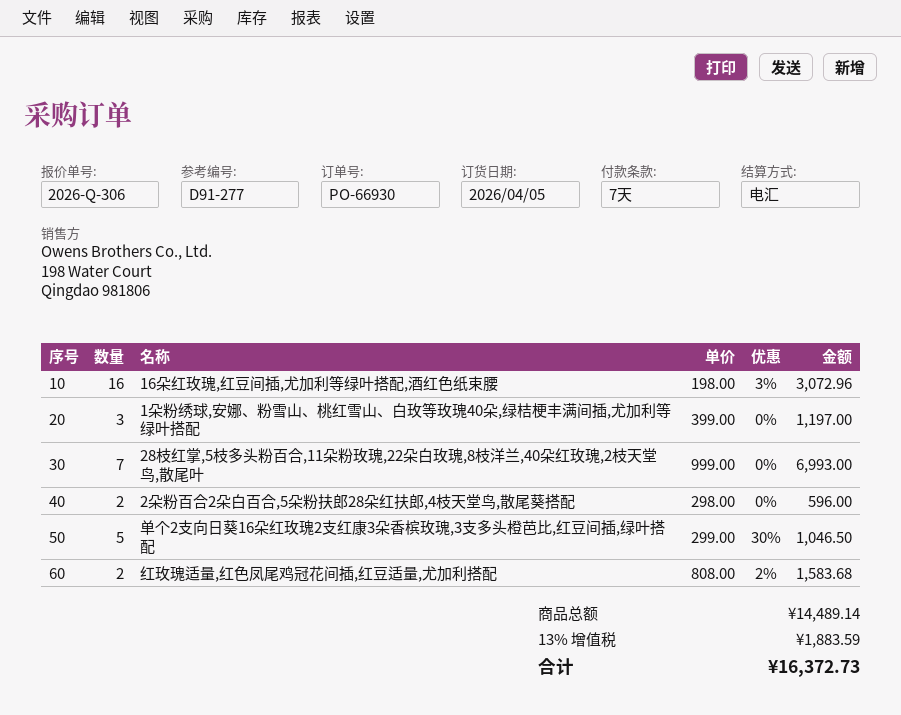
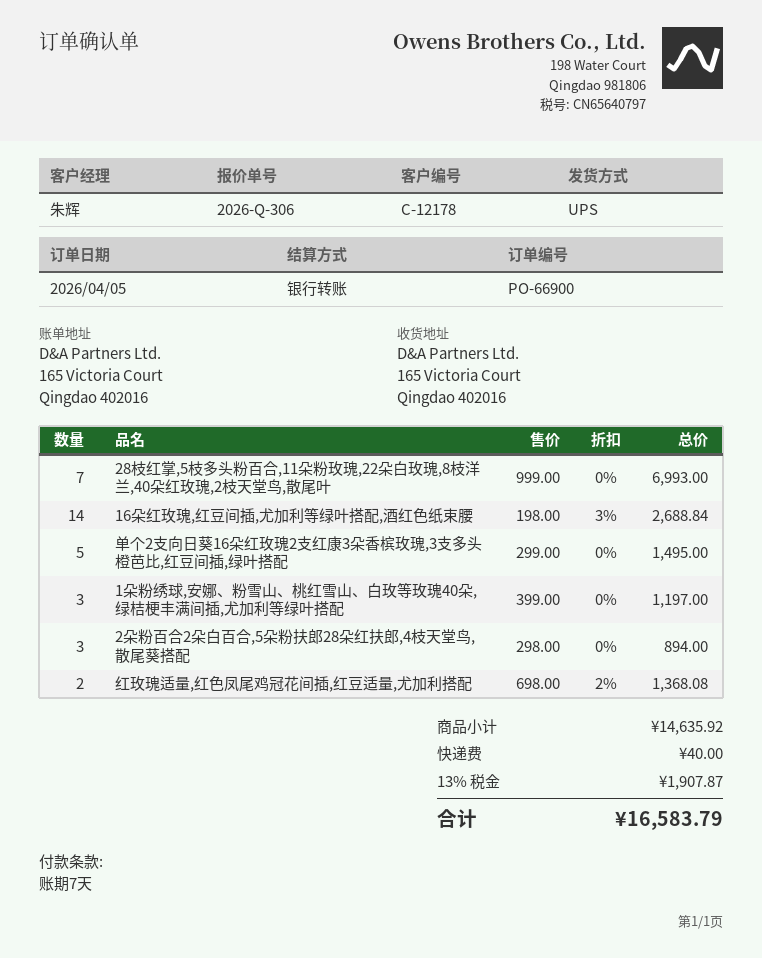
order number: PO-66930 -> PO-66900
16朵红玫瑰,红豆间插,尤加利等绿叶搭配,酒红色纸束腰: 16 x 198.00 - 3% = 3072.96 -> 14 x 198.00 - 3% = 2688.84
2朵粉百合2朵白百合,5朵粉扶郎28朵红扶郎,4枝天堂鸟,散尾葵搭配: 2 x 298.00 = 596.00 -> 3 x 298.00 = 894.00
单个2支向日葵16朵红玫瑰2支红康3朵香槟玫瑰,3支多头橙芭比,红豆间插,绿叶搭配: 5 x 299.00 - 30% = 1046.50 -> 5 x 299.00 = 1495.00
红玫瑰适量,红色凤尾鸡冠花间插,红豆适量,尤加利搭配: 2 x 808.00 - 2% = 1583.68 -> 2 x 698.00 - 2% = 1368.08
subtotal: 14489.14 -> 14635.92
shipping: none -> 40.00
tax: 13% = 1883.59 -> 13% = 1907.87
total: 16372.73 -> 16583.79

